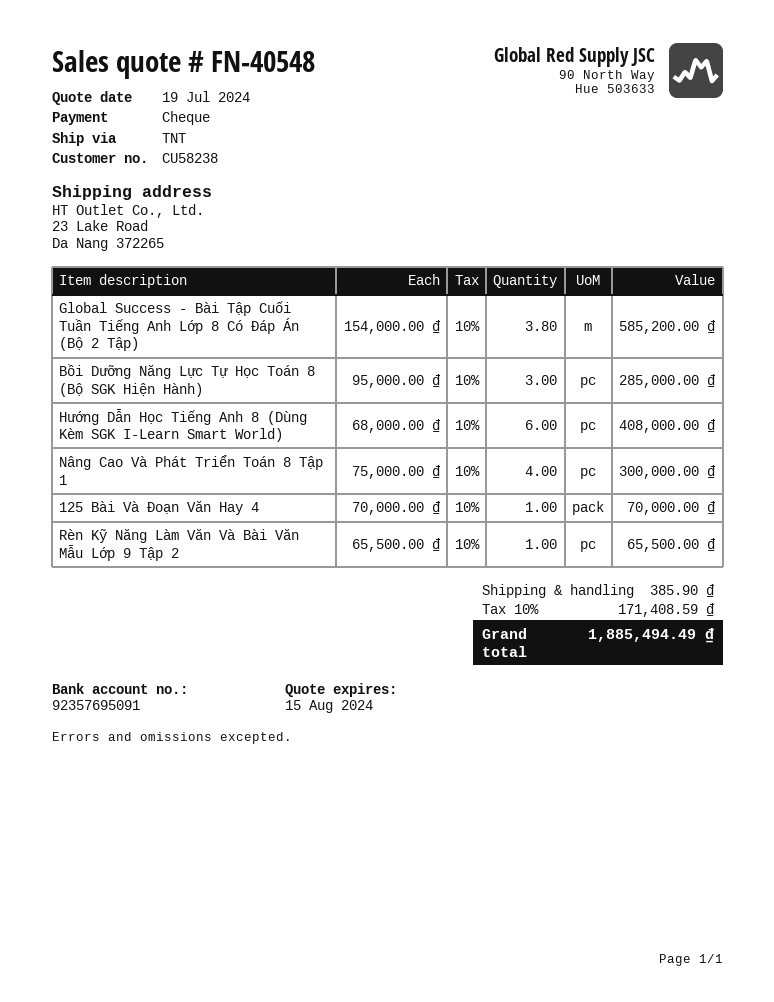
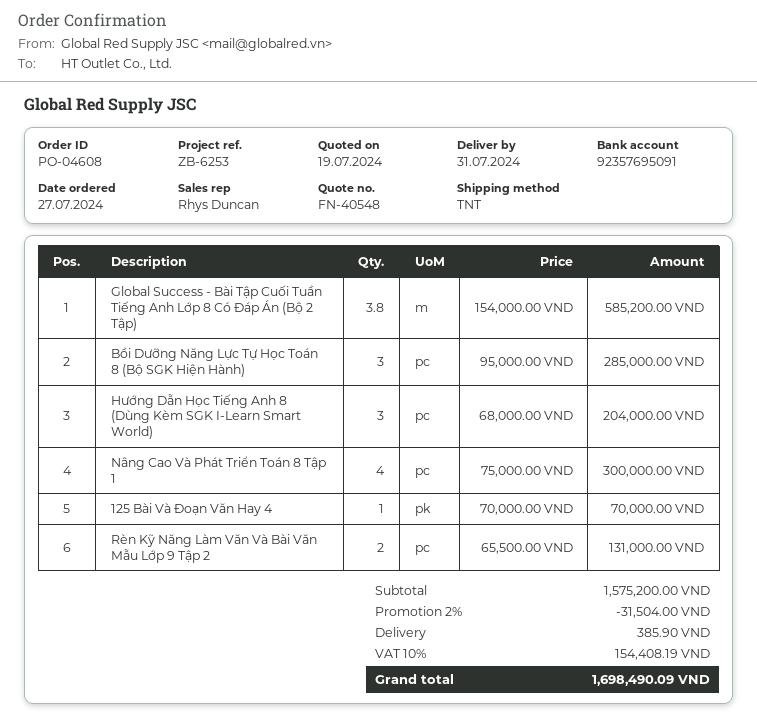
Hướng Dẫn Học Tiếng Anh 8 (Dùng Kèm SGK I-Learn Smart World): 6 x 68000.00 = 408000.00 -> 3 x 68000.00 = 204000.00
Rèn Kỹ Năng Làm Văn Và Bài Văn Mẫu Lớp 9 Tập 2: 1 x 65500.00 = 65500.00 -> 2 x 65500.00 = 131000.00
discount: none -> 2% = 31504.00
tax: 10% = 171408.59 -> 10% = 154408.19
total: 1885494.49 -> 1698490.09

